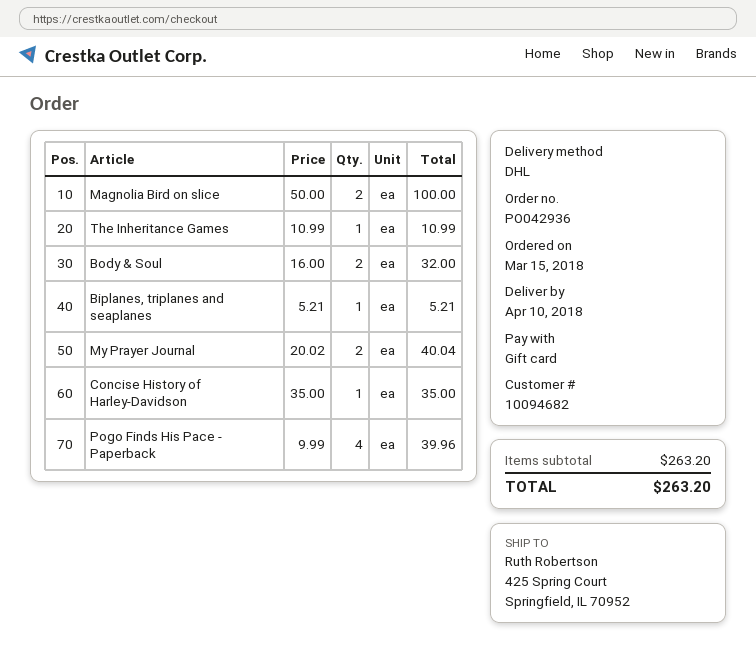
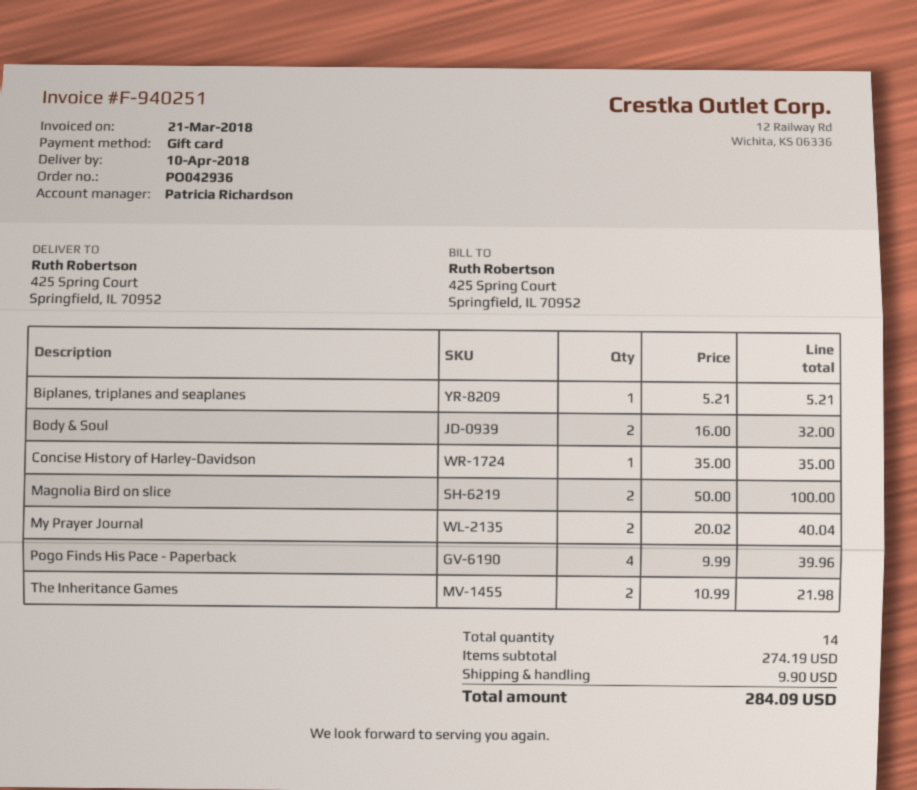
The Inheritance Games: 1 x 10.99 = 10.99 -> 2 x 10.99 = 21.98
subtotal: 263.20 -> 274.19
shipping: none -> 9.90
total: 263.20 -> 284.09

